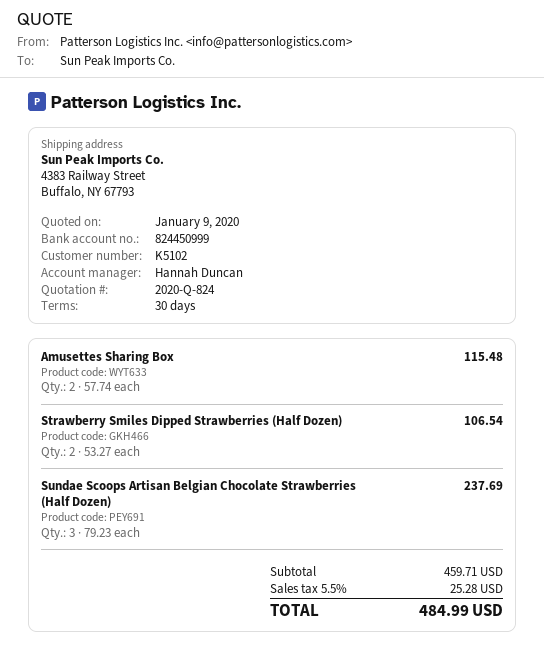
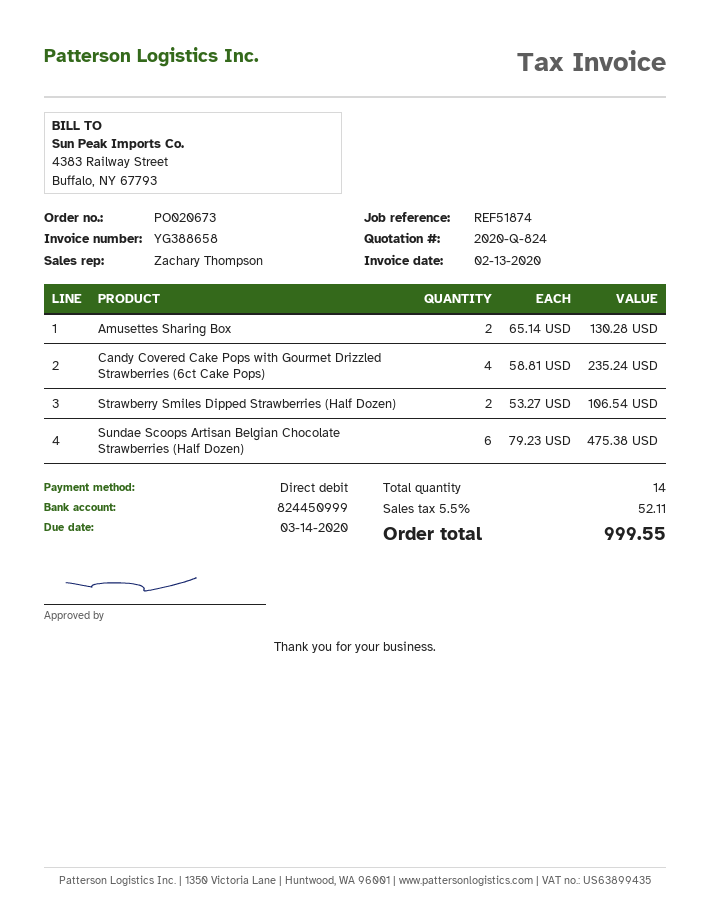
sales rep: Hannah Duncan -> Zachary Thompson
Amusettes Sharing Box: 2 x 57.74 = 115.48 -> 2 x 65.14 = 130.28
Sundae Scoops Artisan Belgian Chocolate Strawberries (Half Dozen): 3 x 79.23 = 237.69 -> 6 x 79.23 = 475.38
Candy Covered Cake Pops with Gourmet Drizzled Strawberries (6ct Cake Pops): none -> 4 x 58.81 = 235.24
tax: 5.5% = 25.28 -> 5.5% = 52.11
total: 484.99 -> 999.55

